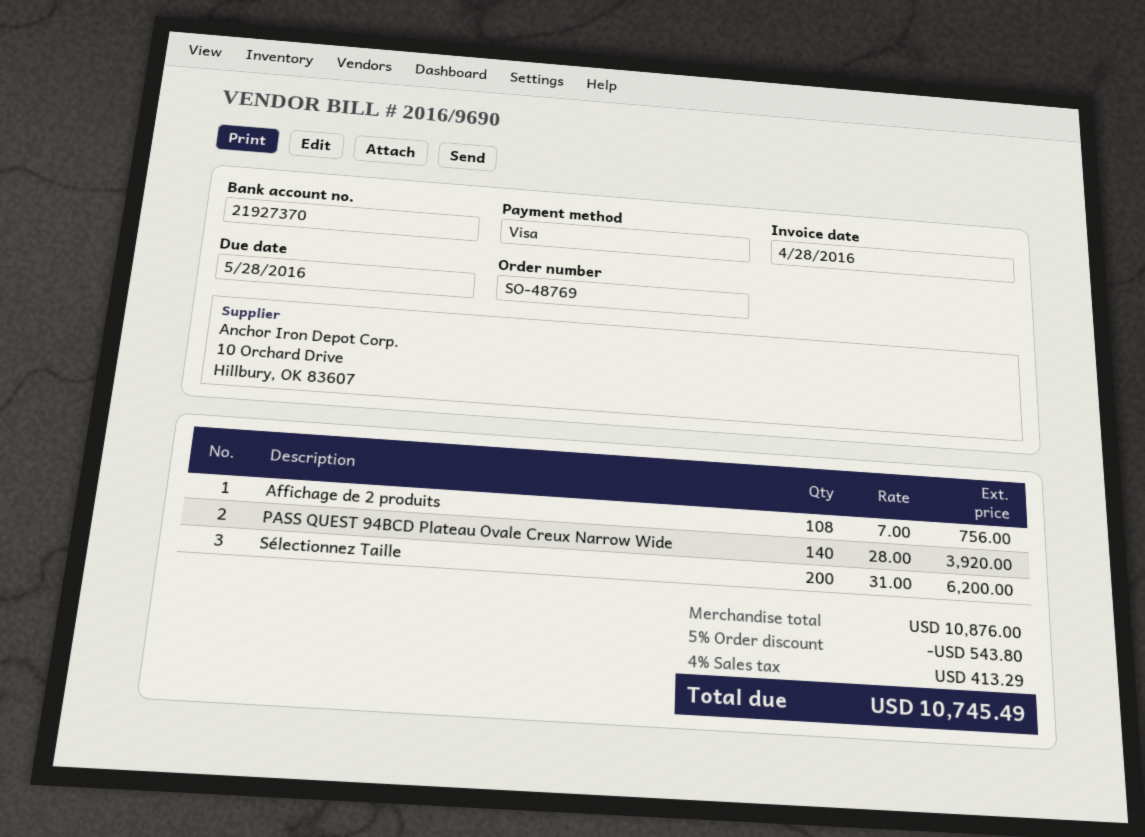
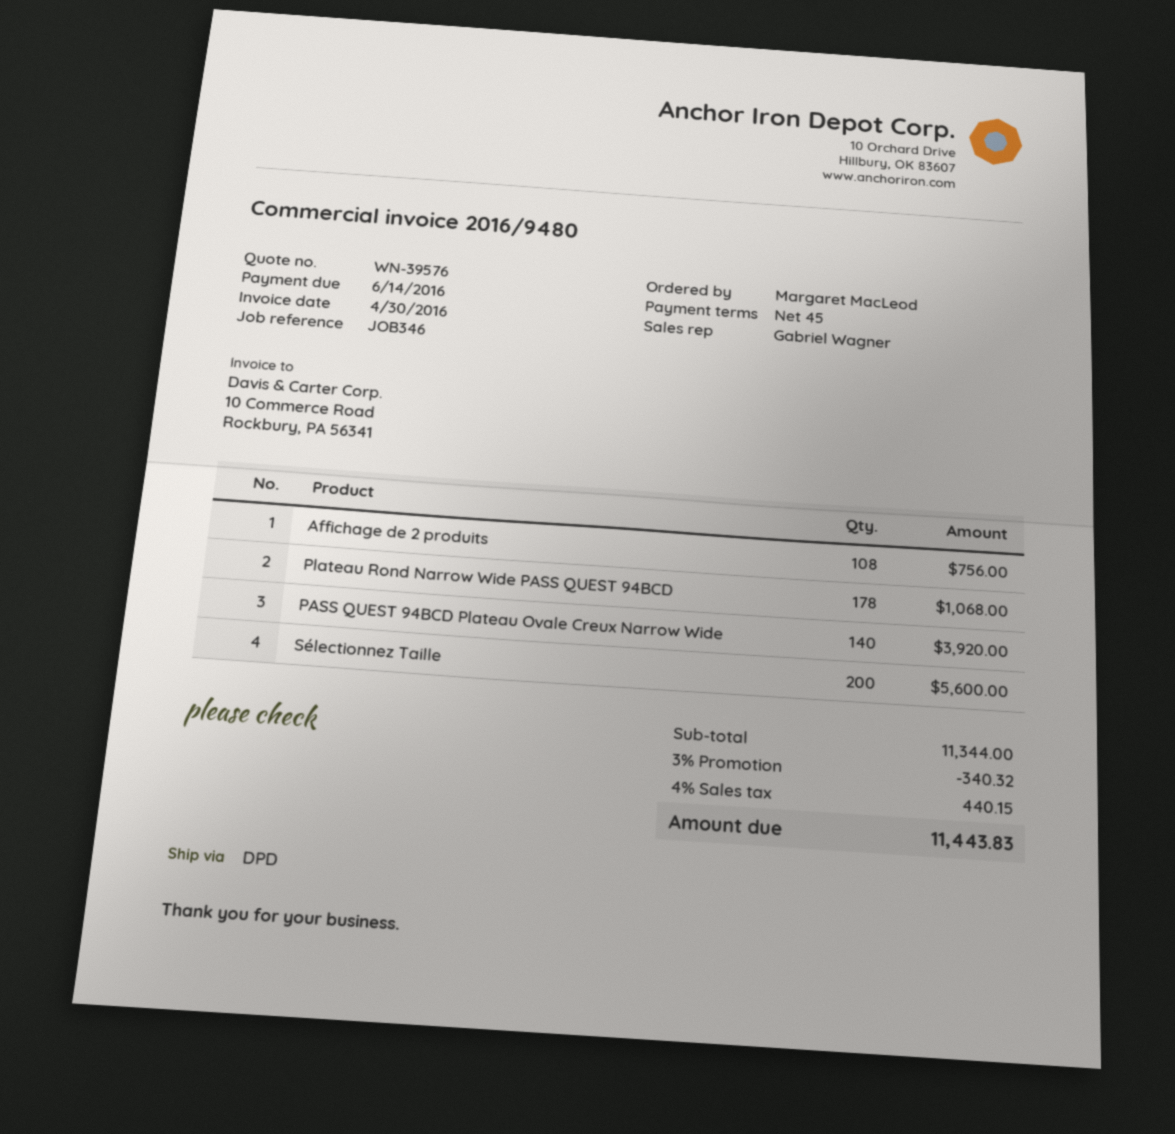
invoice number: 2016/9690 -> 2016/9480
invoice date: 2016-04-28 -> 2016-04-30
due date: 2016-05-28 -> 2016-06-14
Sélectionnez Taille: 200 for 6200.00 -> 200 for 5600.00
Plateau Rond Narrow Wide PASS QUEST 94BCD: none -> 178 for 1068.00
subtotal: 10876.00 -> 11344.00
discount: 5% = 543.80 -> 3% = 340.32
tax: 4% = 413.29 -> 4% = 440.15
total: 10745.49 -> 11443.83

